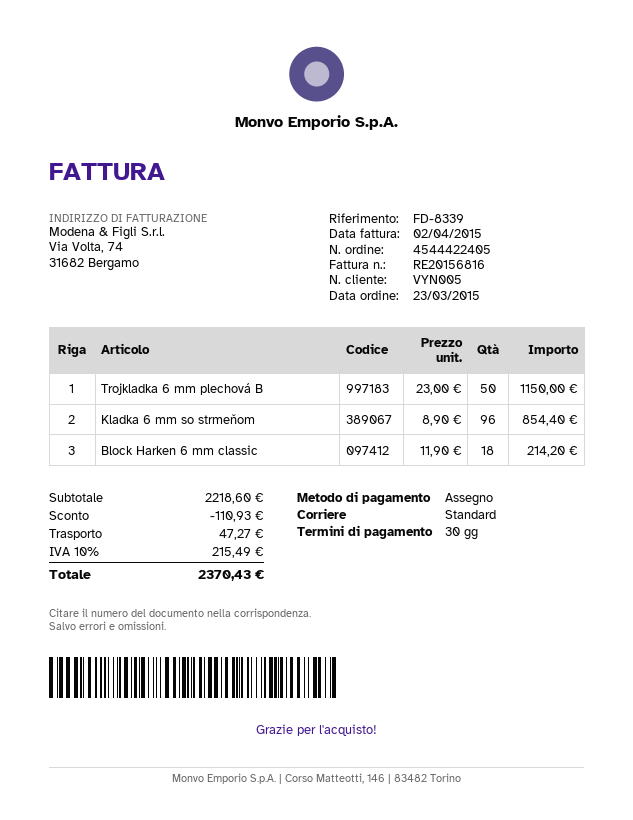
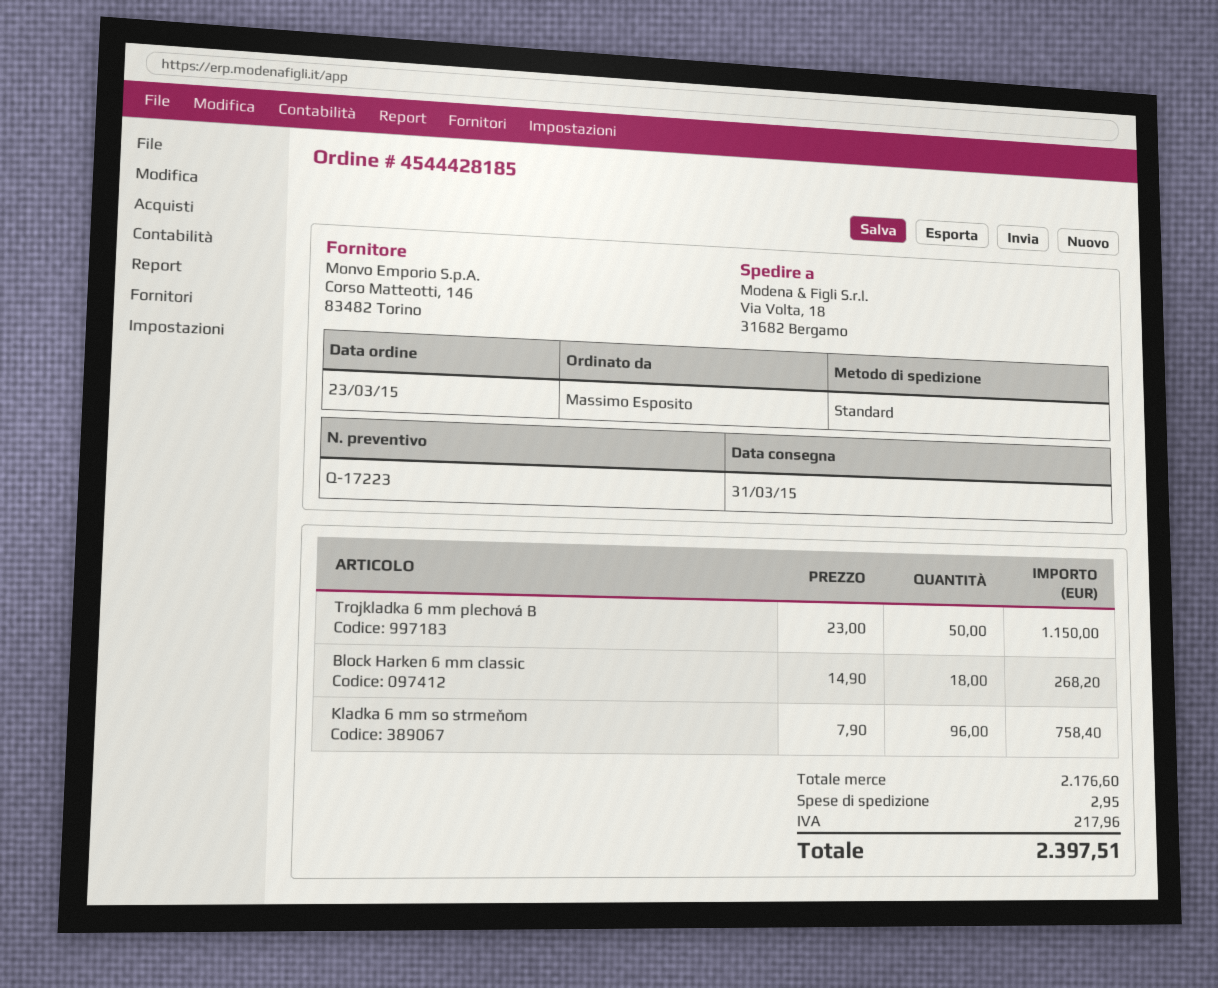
order number: 4544422405 -> 4544428185
Kladka 6 mm so strmeňom: 96 x 8.90 = 854.40 -> 96 x 7.90 = 758.40
Block Harken 6 mm classic: 18 x 11.90 = 214.20 -> 18 x 14.90 = 268.20
subtotal: 2218.60 -> 2176.60
discount: 110.93 -> none
shipping: 47.27 -> 2.95
tax: 215.49 -> 217.96
total: 2370.43 -> 2397.51

